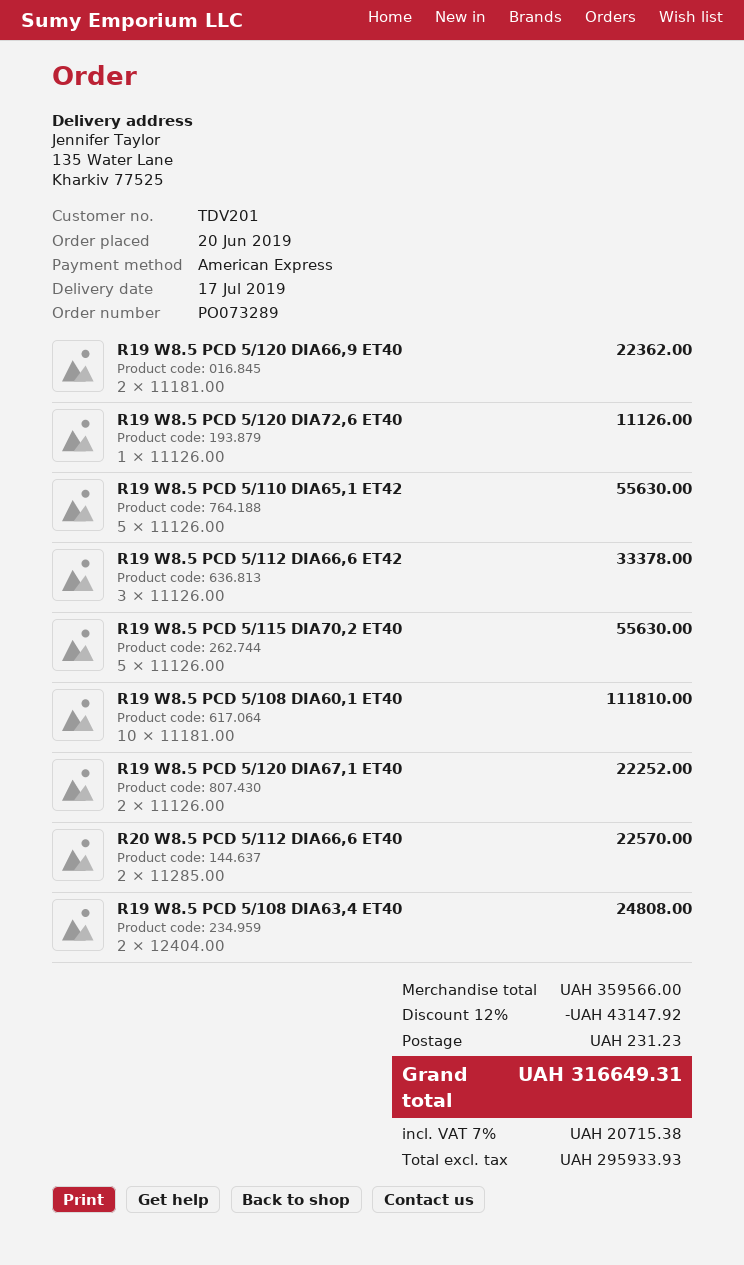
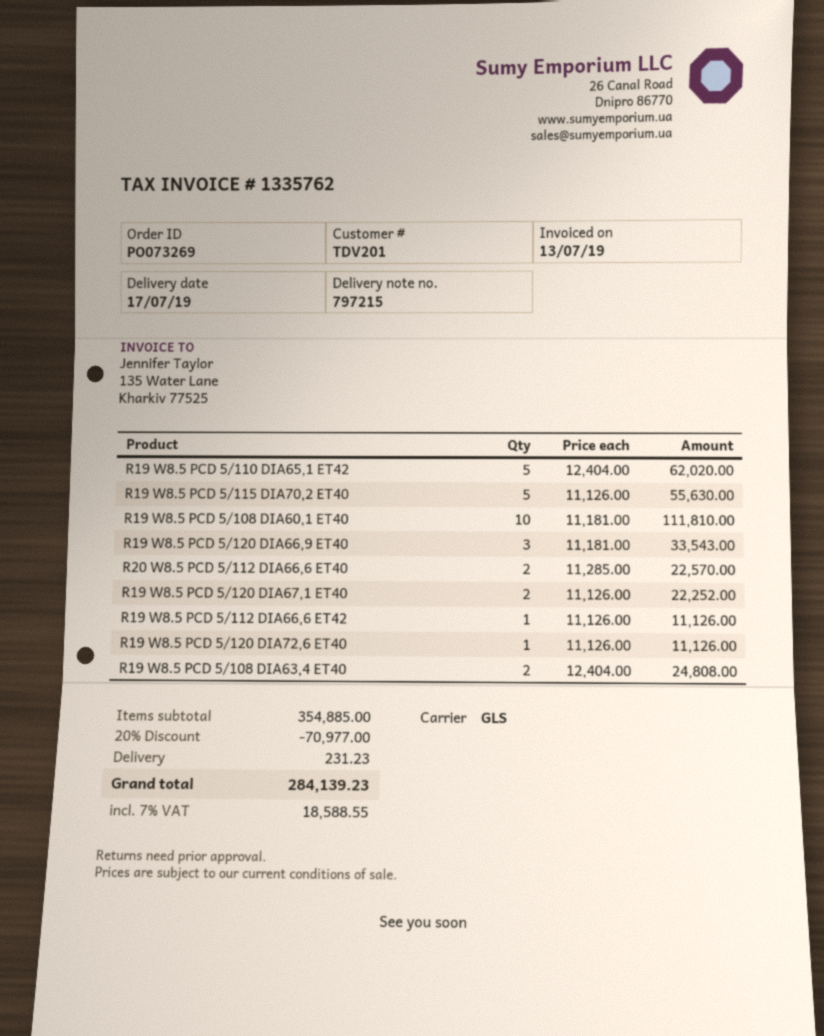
order number: PO073289 -> PO073269
R19 W8.5 PCD 5/120 DIA66,9 ET40: 2 x 11181.00 = 22362.00 -> 3 x 11181.00 = 33543.00
R19 W8.5 PCD 5/110 DIA65,1 ET42: 5 x 11126.00 = 55630.00 -> 5 x 12404.00 = 62020.00
R19 W8.5 PCD 5/112 DIA66,6 ET42: 3 x 11126.00 = 33378.00 -> 1 x 11126.00 = 11126.00
subtotal: 359566.00 -> 354885.00
discount: 12% = 43147.92 -> 20% = 70977.00
tax: 7% = 20715.38 -> 7% = 18588.55
total: 316649.31 -> 284139.23

